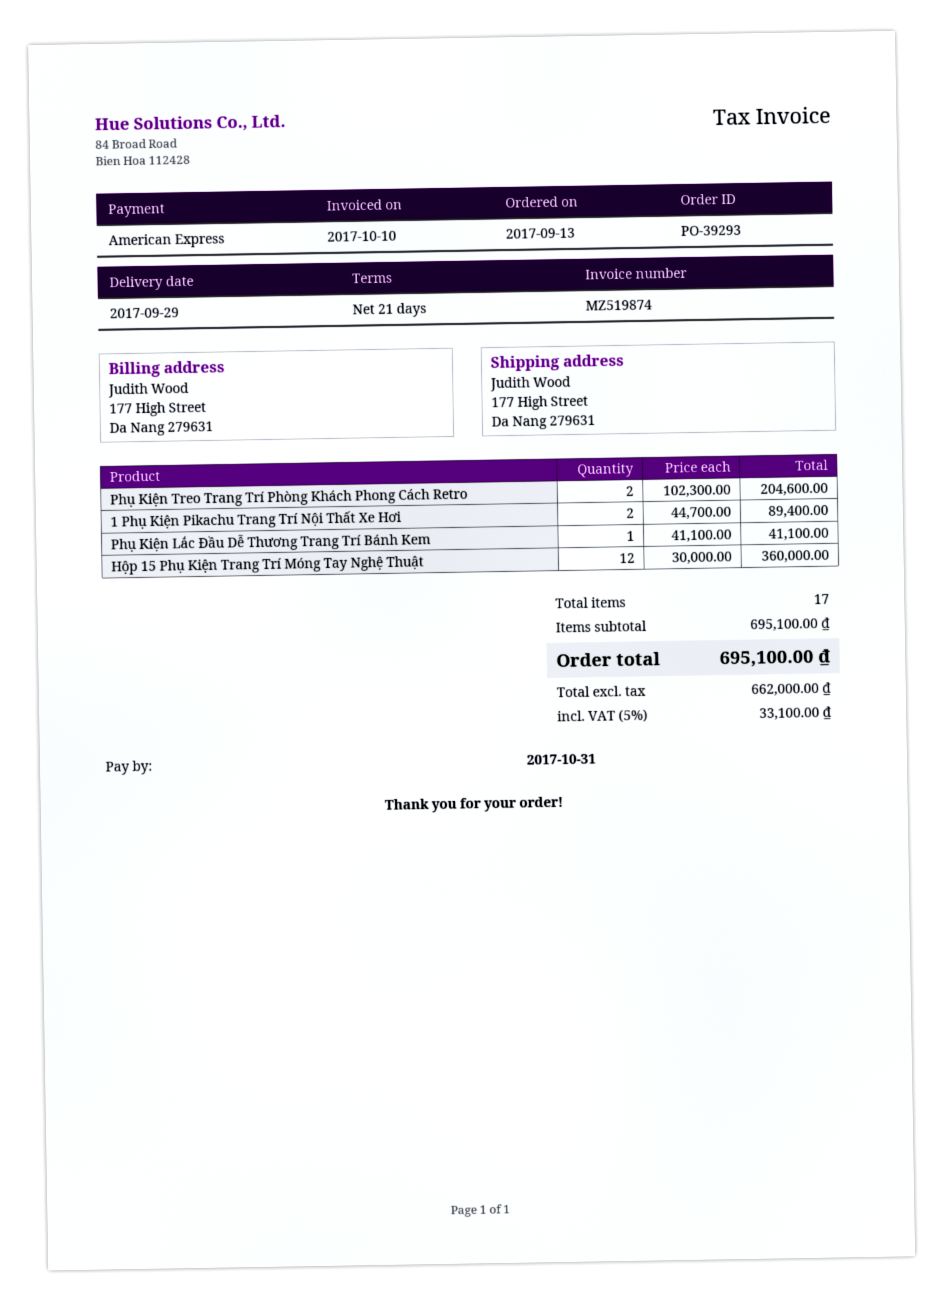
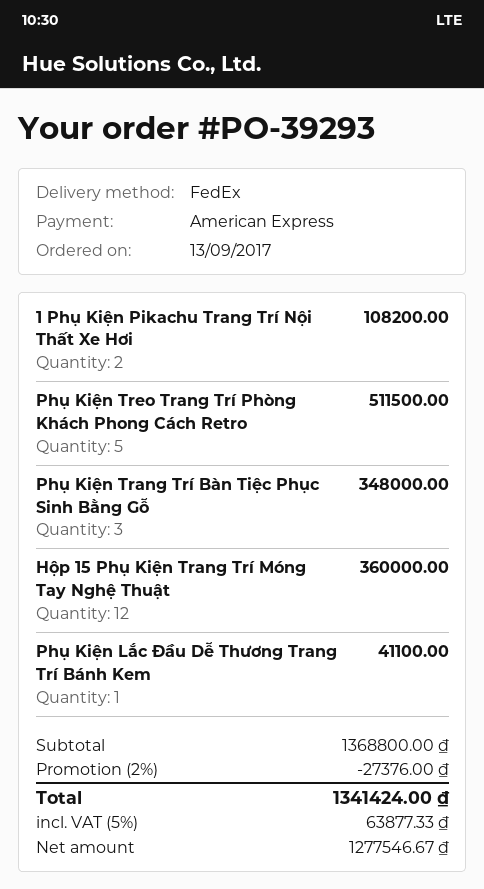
Phụ Kiện Treo Trang Trí Phòng Khách Phong Cách Retro: 2 for 204600.00 -> 5 for 511500.00
1 Phụ Kiện Pikachu Trang Trí Nội Thất Xe Hơi: 2 for 89400.00 -> 2 for 108200.00
Phụ Kiện Trang Trí Bàn Tiệc Phục Sinh Bằng Gỗ: none -> 3 for 348000.00
subtotal: 695100.00 -> 1368800.00
discount: none -> 2% = 27376.00
net: 662000.00 -> 1277546.67
tax: 5% = 33100.00 -> 5% = 63877.33
total: 695100.00 -> 1341424.00

